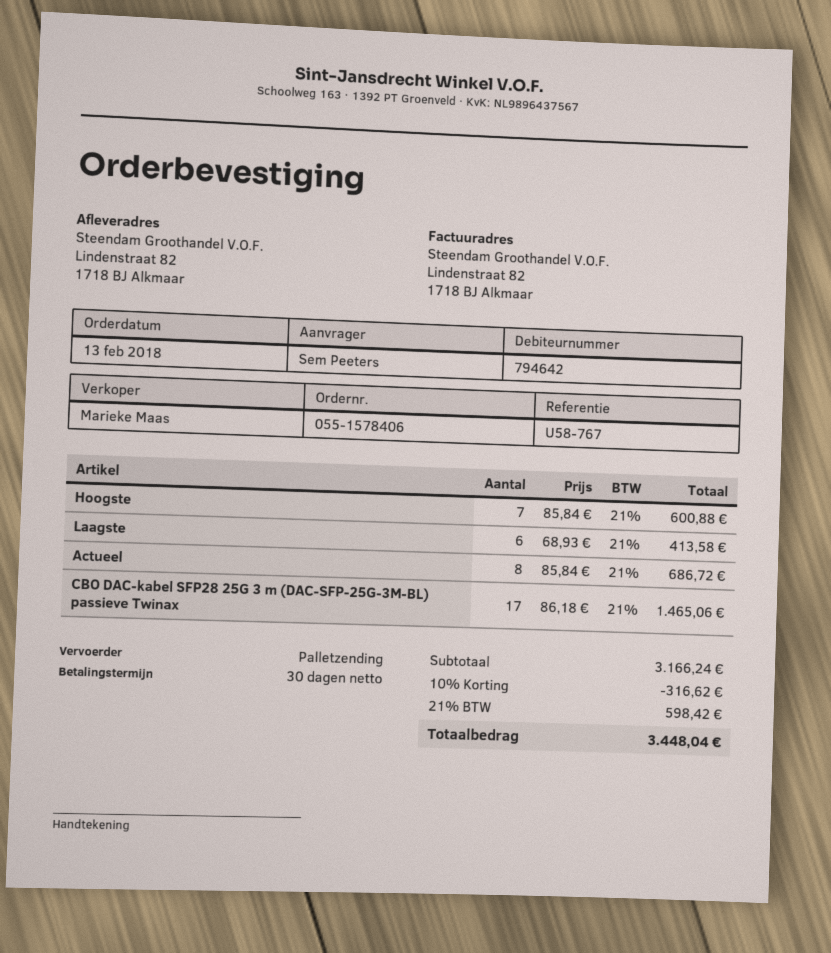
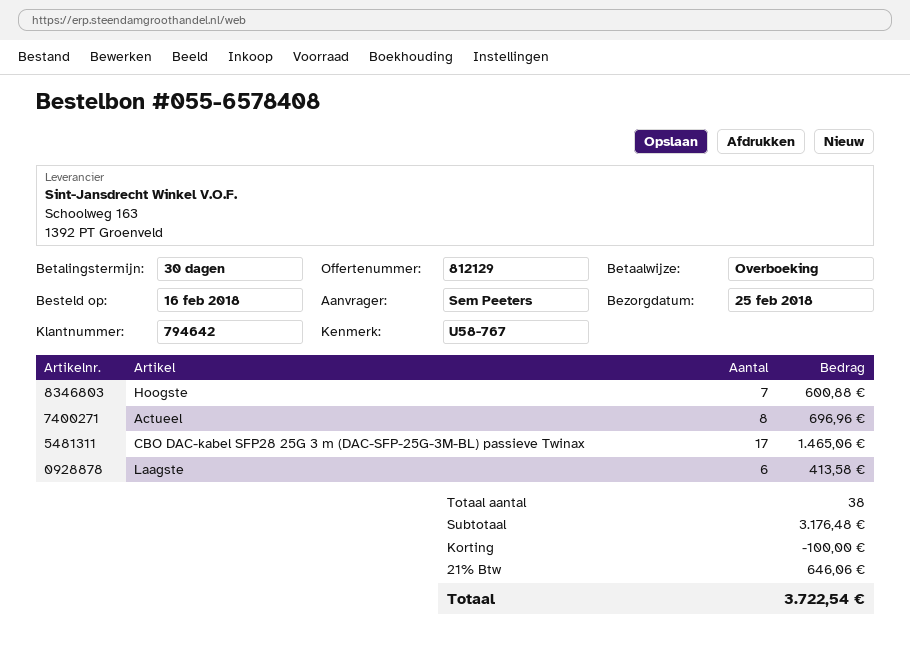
order number: 055-1578406 -> 055-6578408
order date: 2018-02-13 -> 2018-02-16
Actueel: 8 for 686.72 -> 8 for 696.96
subtotal: 3166.24 -> 3176.48
discount: 316.62 -> 100.00
tax: 21% = 598.42 -> 21% = 646.06
total: 3448.04 -> 3722.54

